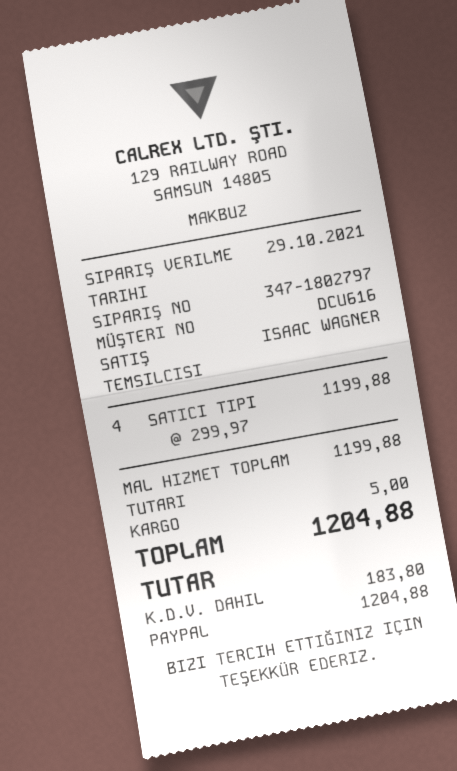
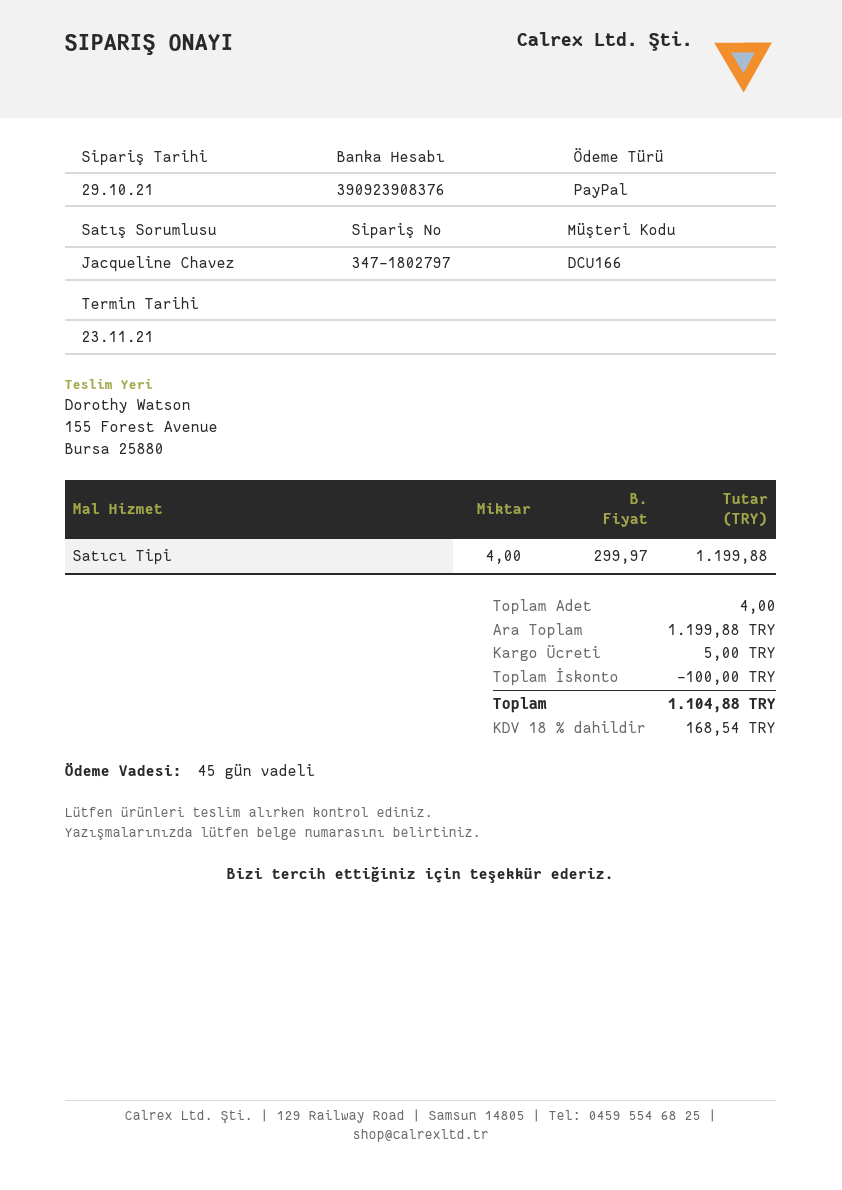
customer number: DCU616 -> DCU166
sales rep: ISAAC WAGNER -> Jacqueline Chavez
discount: none -> 100.00
tax: 183.80 -> 168.54
total: 1204.88 -> 1104.88

